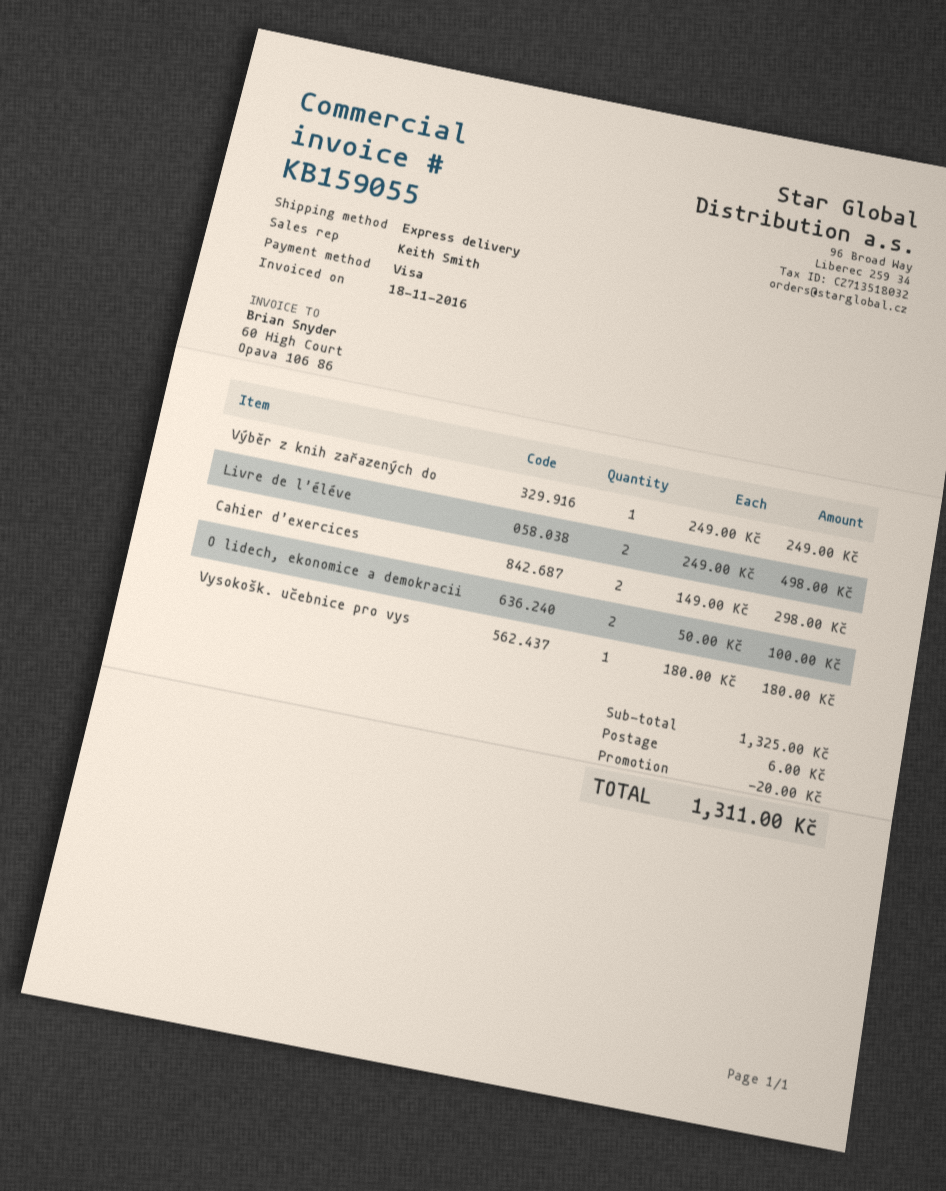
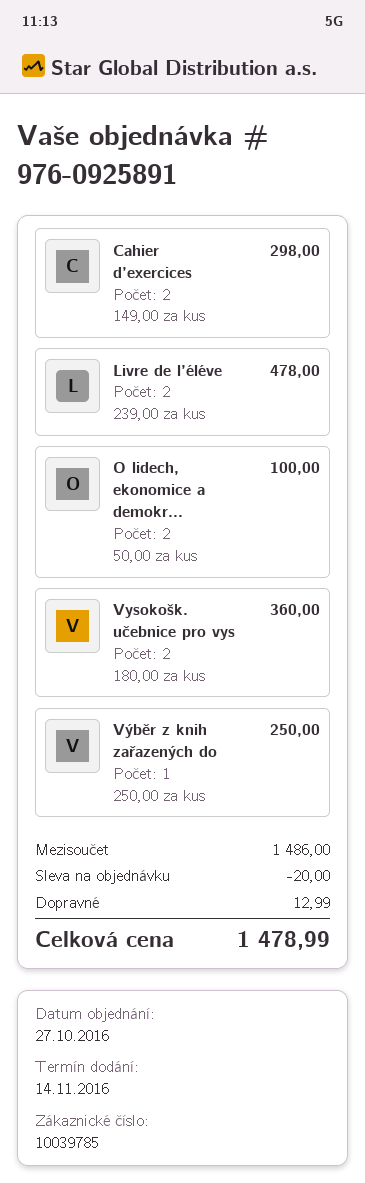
Výběr z knih zařazených do: 1 x 249.00 = 249.00 -> 1 x 250.00 = 250.00
Livre de l’éléve: 2 x 249.00 = 498.00 -> 2 x 239.00 = 478.00
Vysokošk. učebnice pro vys: 1 x 180.00 = 180.00 -> 2 x 180.00 = 360.00
subtotal: 1325.00 -> 1486.00
shipping: 6.00 -> 12.99
total: 1311.00 -> 1478.99

